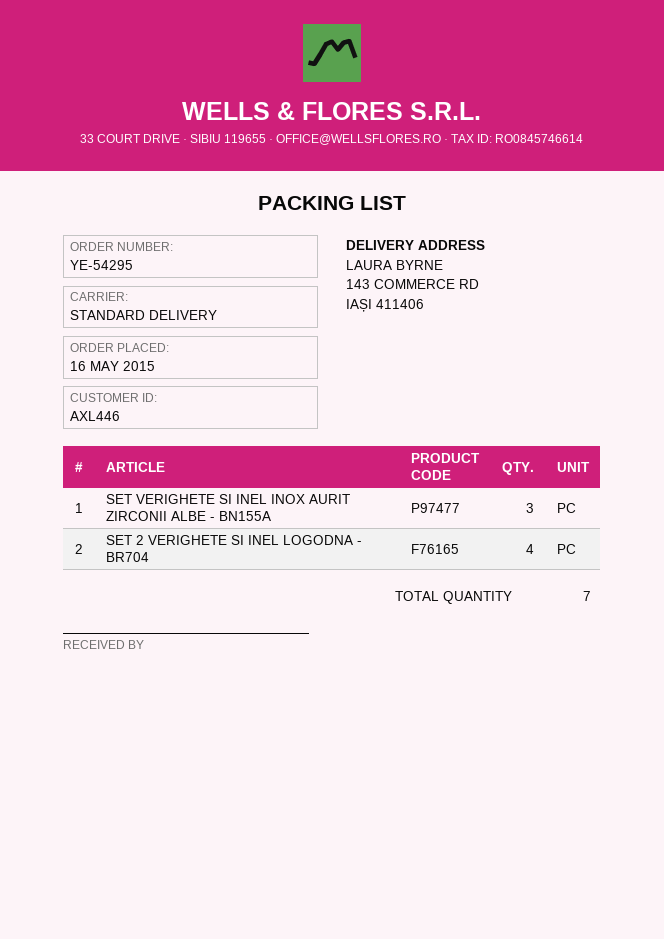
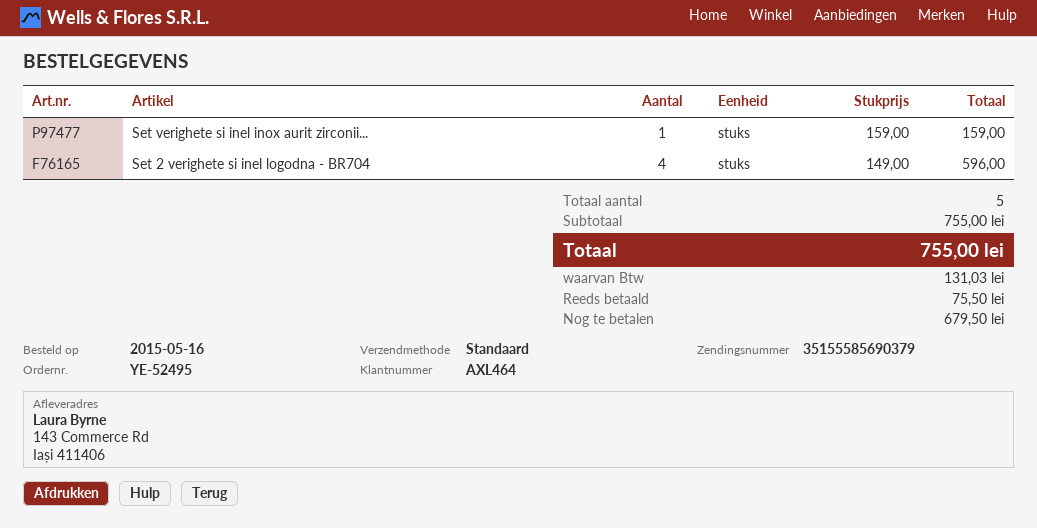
order number: YE-54295 -> YE-52495
customer number: AXL446 -> AXL464
SET VERIGHETE SI INEL INOX AURIT ZIRCONII ALBE - BN155A: 3 -> 1
total quantity: 7 -> 5

